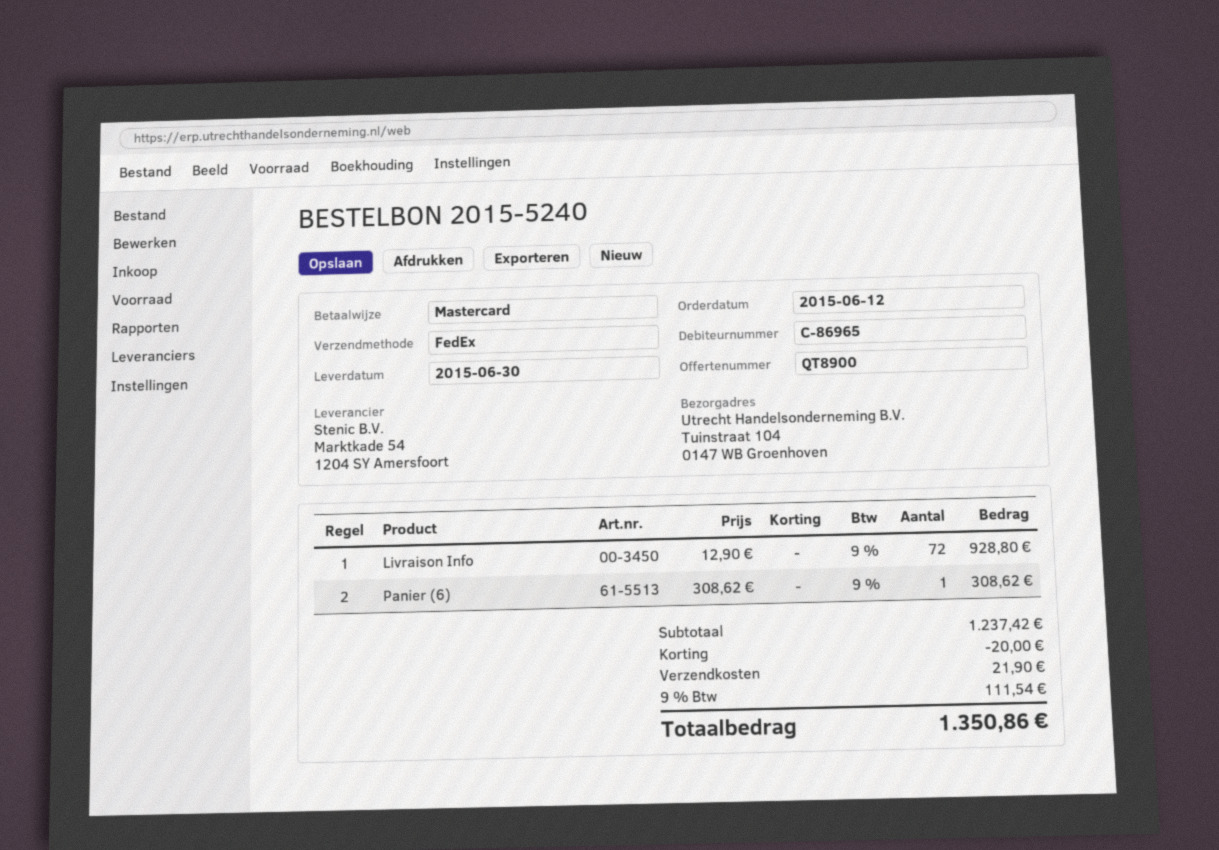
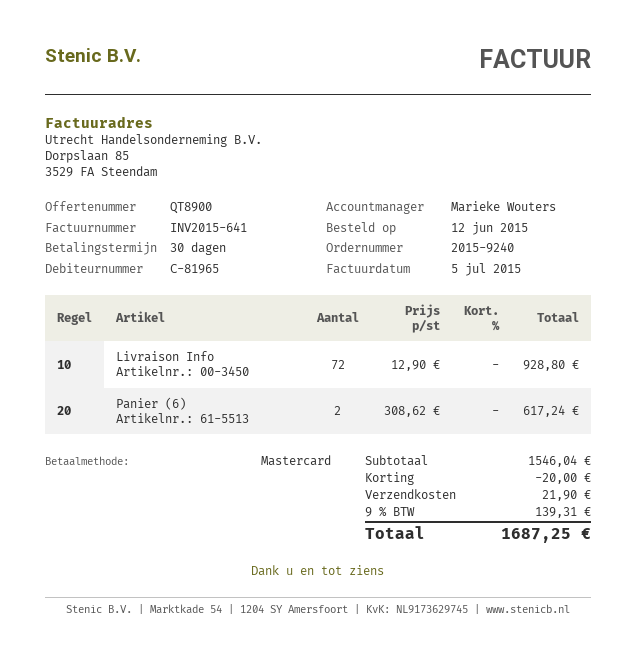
order number: 2015-5240 -> 2015-9240
customer number: C-86965 -> C-81965
Panier (6): 1 x 308.62 = 308.62 -> 2 x 308.62 = 617.24
subtotal: 1237.42 -> 1546.04
tax: 9% = 111.54 -> 9% = 139.31
total: 1350.86 -> 1687.25

